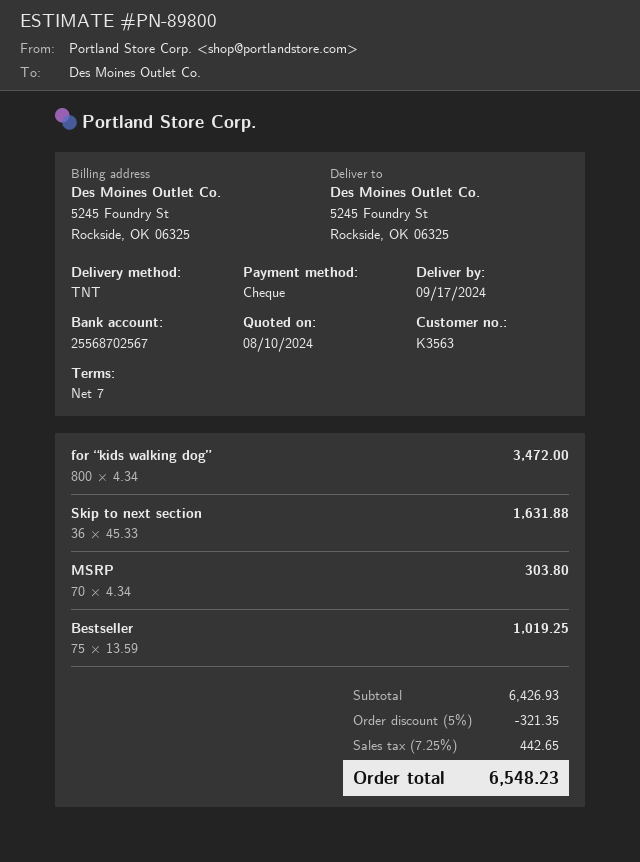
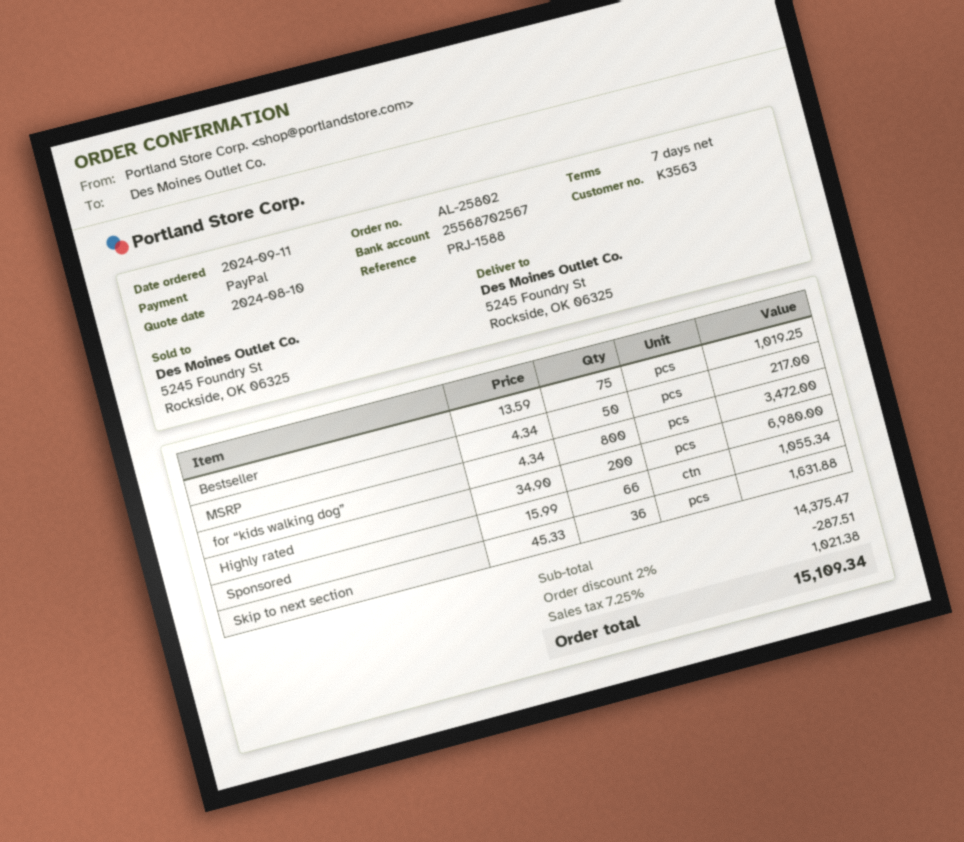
payment method: cheque -> PayPal
MSRP: 70 x 4.34 = 303.80 -> 50 x 4.34 = 217.00
Highly rated: none -> 200 x 34.90 = 6980.00
Sponsored: none -> 66 x 15.99 = 1055.34
subtotal: 6426.93 -> 14375.47
discount: 5% = 321.35 -> 2% = 287.51
tax: 7.25% = 442.65 -> 7.25% = 1021.38
total: 6548.23 -> 15109.34

